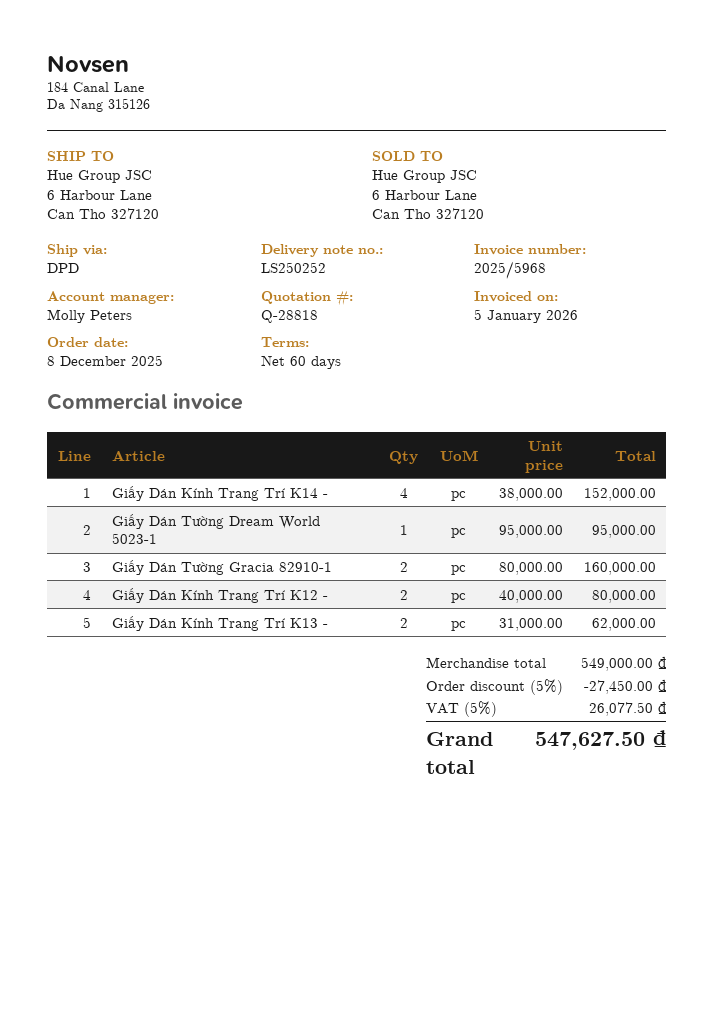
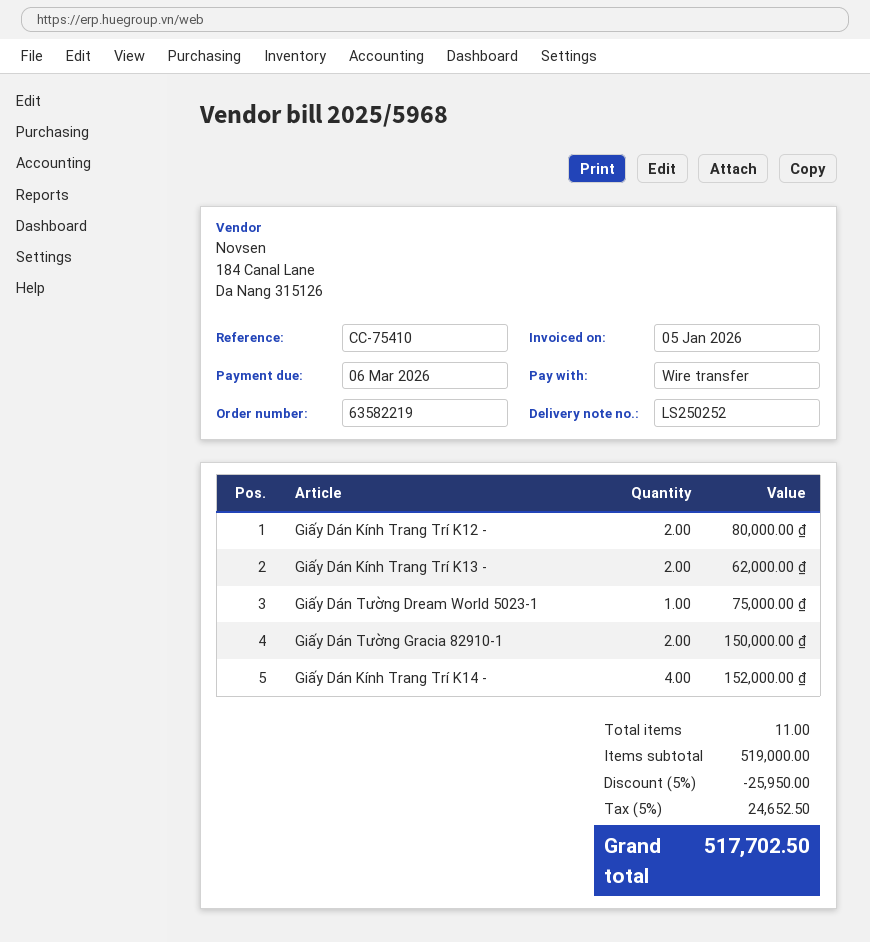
Giấy Dán Tường Dream World 5023-1: 1 for 95000.00 -> 1 for 75000.00
Giấy Dán Tường Gracia 82910-1: 2 for 160000.00 -> 2 for 150000.00
subtotal: 549000.00 -> 519000.00
discount: 5% = 27450.00 -> 5% = 25950.00
tax: 5% = 26077.50 -> 5% = 24652.50
total: 547627.50 -> 517702.50

